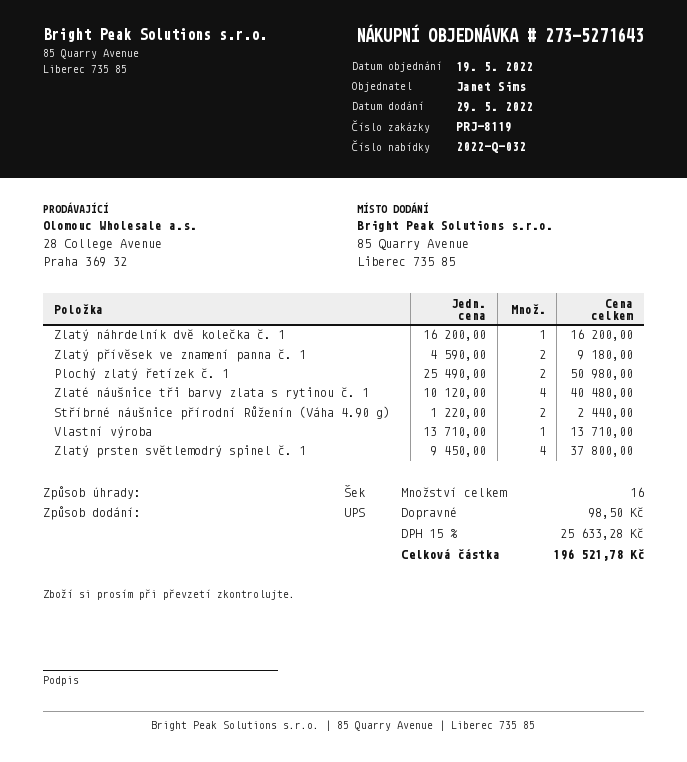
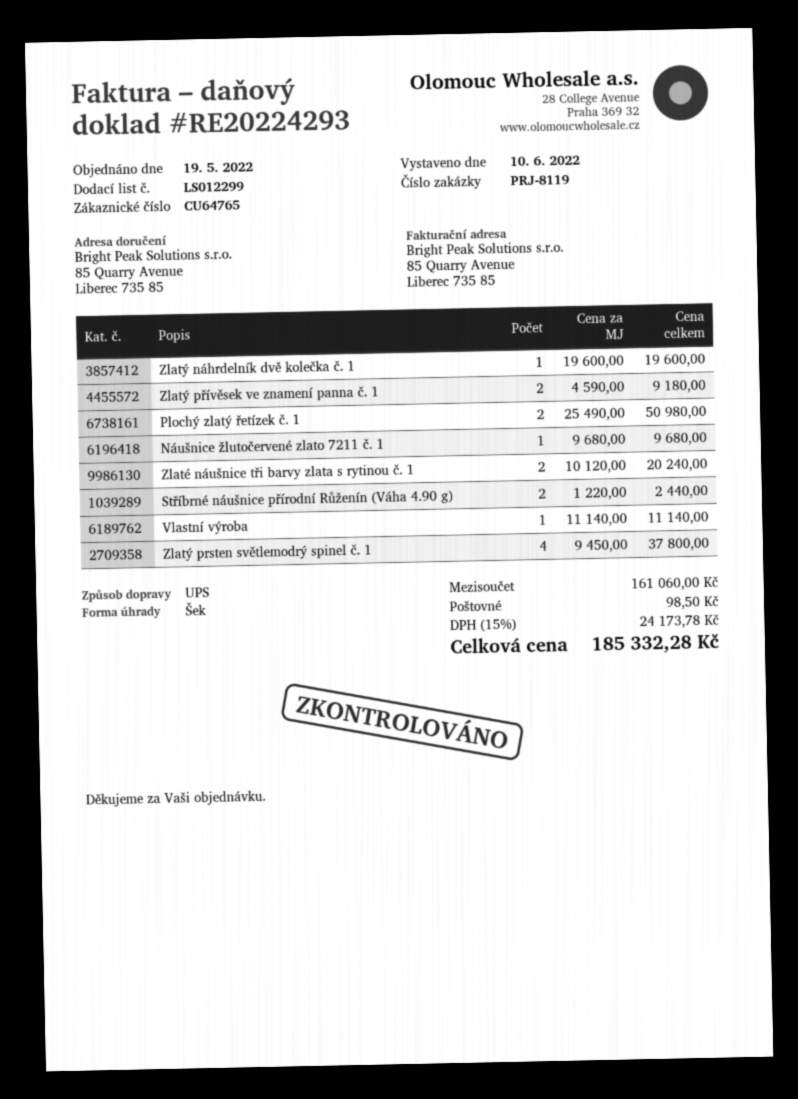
Zlatý náhrdelník dvě kolečka č. 1: 1 x 16200.00 = 16200.00 -> 1 x 19600.00 = 19600.00
Zlaté náušnice tři barvy zlata s rytinou č. 1: 4 x 10120.00 = 40480.00 -> 2 x 10120.00 = 20240.00
Vlastní výroba: 1 x 13710.00 = 13710.00 -> 1 x 11140.00 = 11140.00
Náušnice žlutočervené zlato 7211 č. 1: none -> 1 x 9680.00 = 9680.00
tax: 15% = 25633.28 -> 15% = 24173.78
total: 196521.78 -> 185332.28

